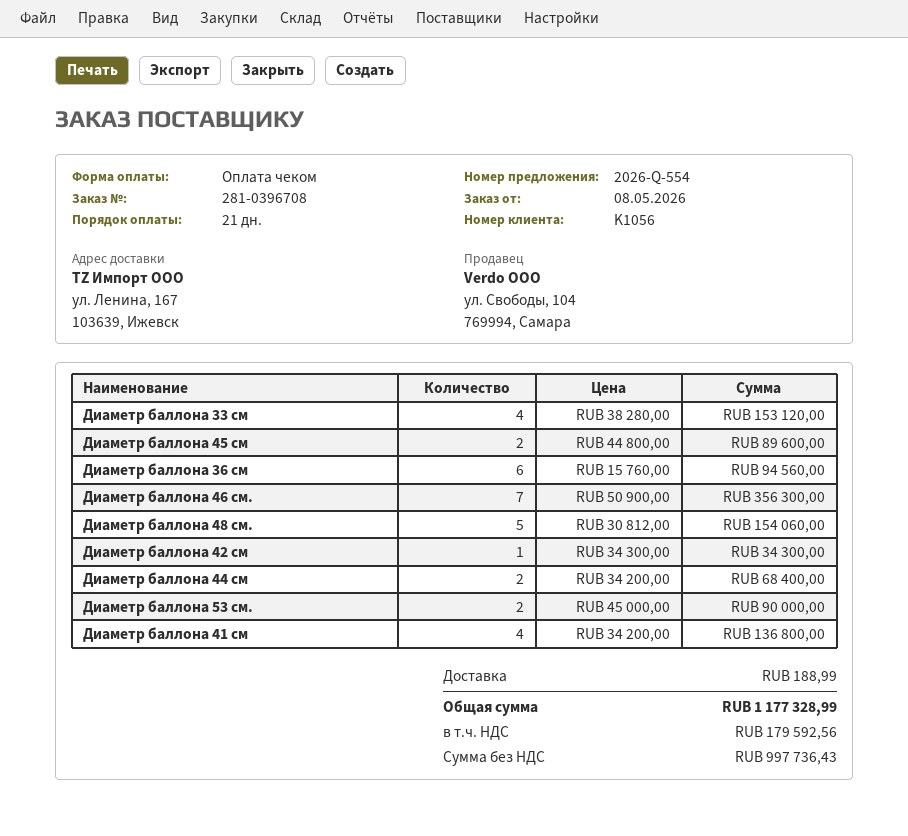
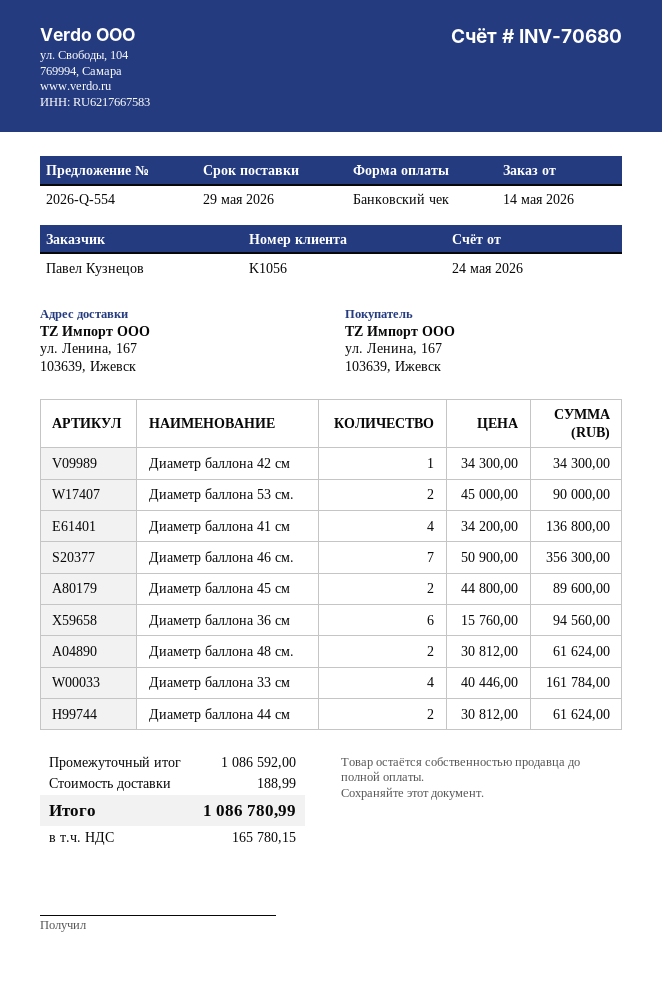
order date: 2026-05-08 -> 2026-05-14
Диаметр баллона 33 см: 4 x 38280.00 = 153120.00 -> 4 x 40446.00 = 161784.00
Диаметр баллона 48 см.: 5 x 30812.00 = 154060.00 -> 2 x 30812.00 = 61624.00
Диаметр баллона 44 см: 2 x 34200.00 = 68400.00 -> 2 x 30812.00 = 61624.00
tax: 179592.56 -> 165780.15
total: 1177328.99 -> 1086780.99

